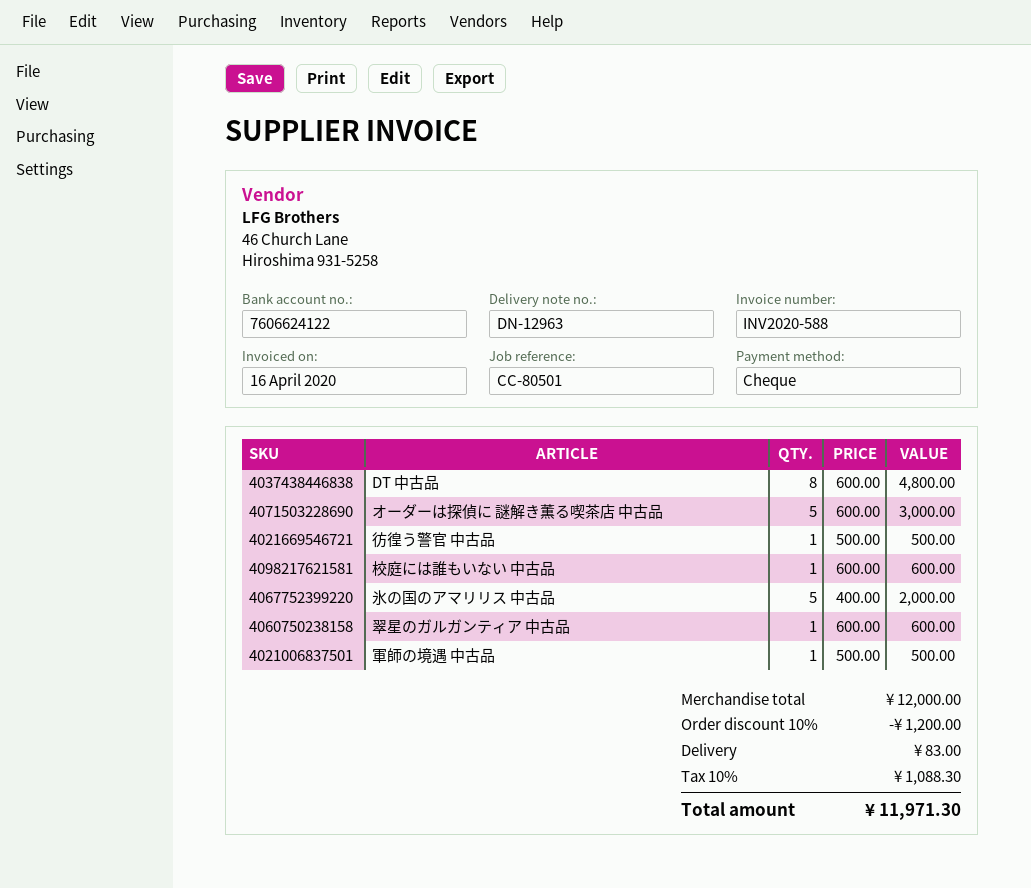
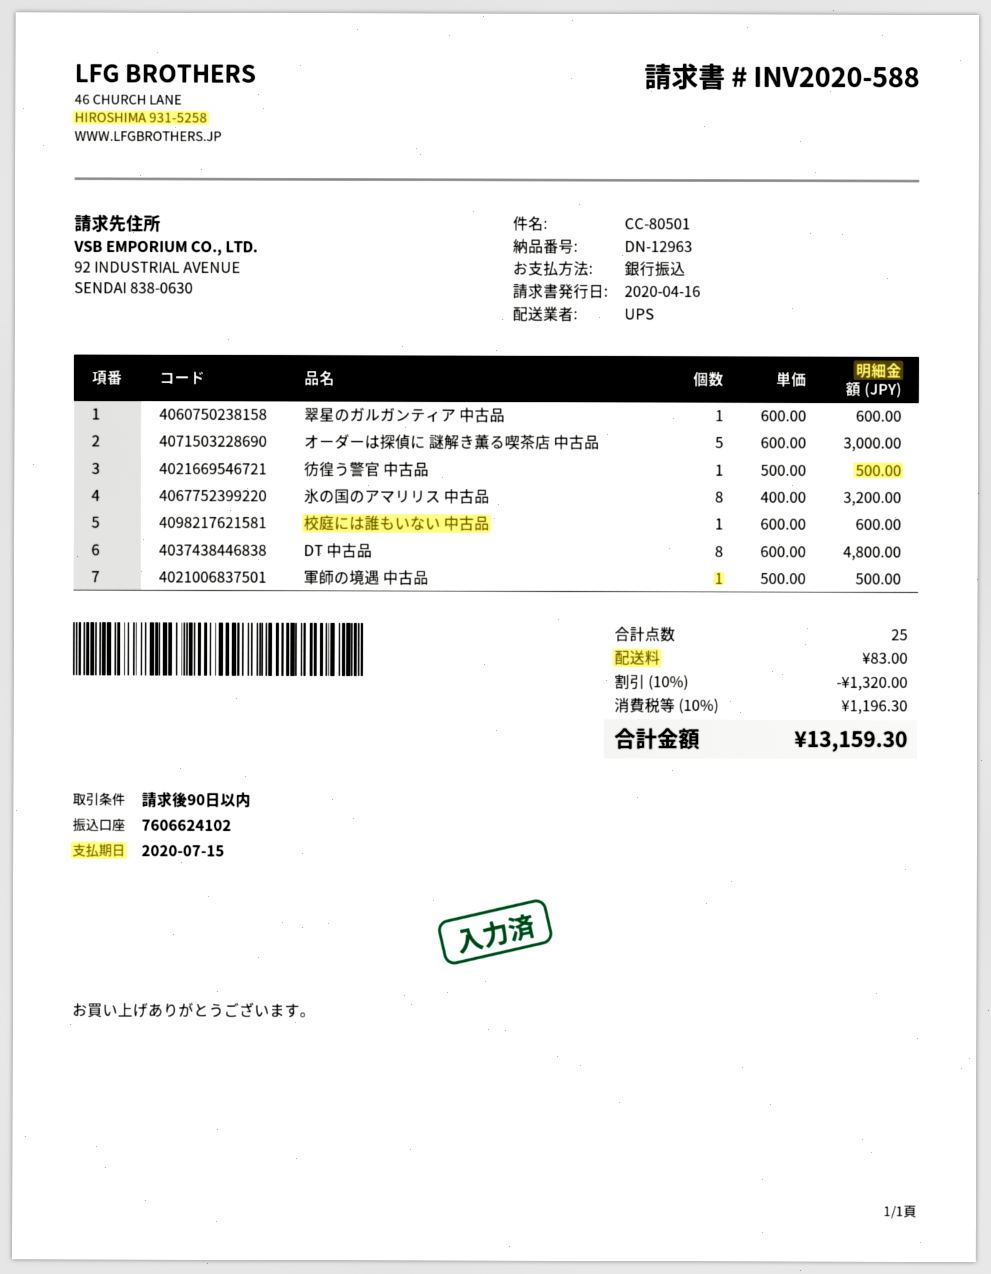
payment method: cheque -> bank transfer
bank account: 7606624122 -> 7606624102
氷の国のアマリリス 中古品: 5 x 400.00 = 2000.00 -> 8 x 400.00 = 3200.00
discount: 10% = 1200.00 -> 10% = 1320.00
tax: 10% = 1088.30 -> 10% = 1196.30
total: 11971.30 -> 13159.30

